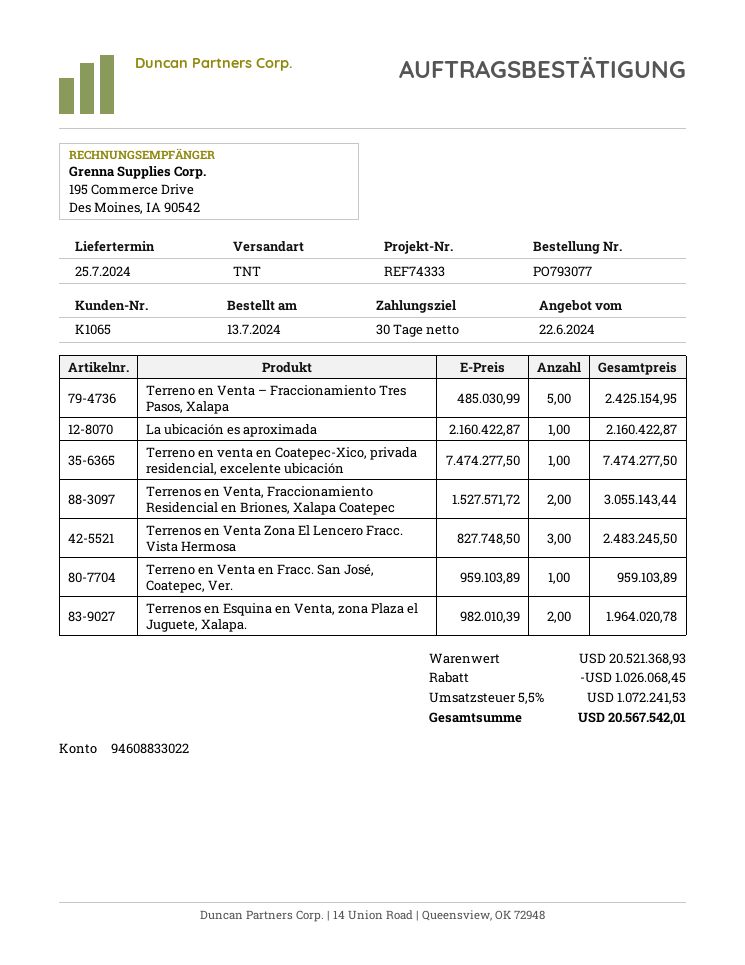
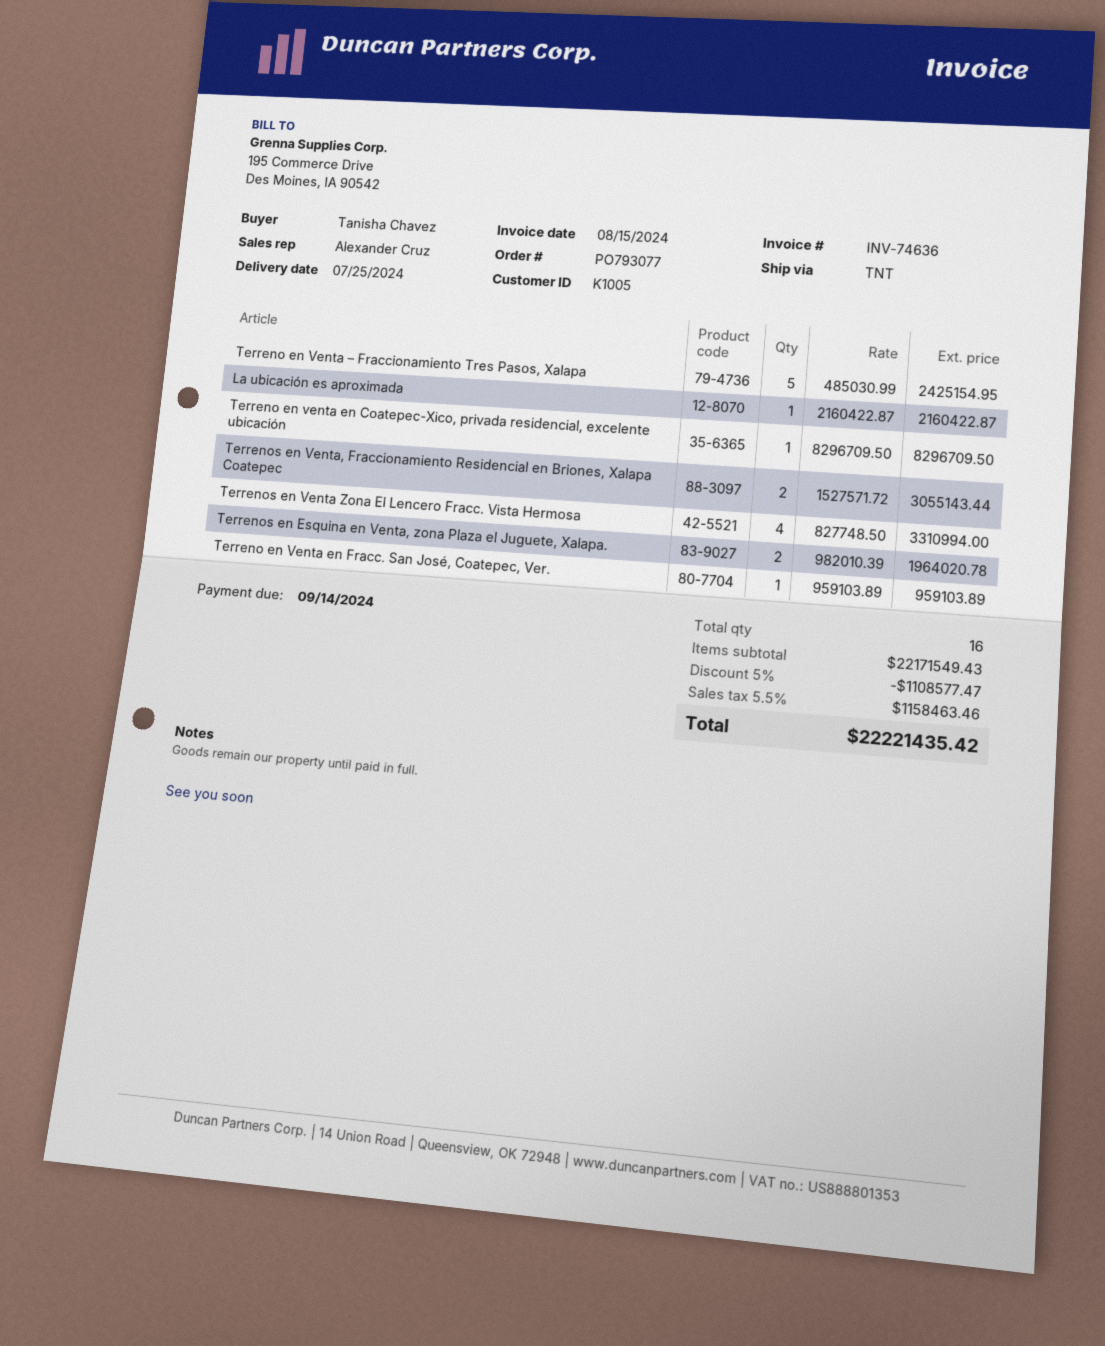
customer number: K1065 -> K1005
Terreno en venta en Coatepec-Xico, privada residencial, excelente ubicación: 1 x 7474277.50 = 7474277.50 -> 1 x 8296709.50 = 8296709.50
Terrenos en Venta Zona El Lencero Fracc. Vista Hermosa: 3 x 827748.50 = 2483245.50 -> 4 x 827748.50 = 3310994.00
subtotal: 20521368.93 -> 22171549.43
discount: 1026068.45 -> 1108577.47
tax: 5.5% = 1072241.53 -> 5.5% = 1158463.46
total: 20567542.01 -> 22221435.42

